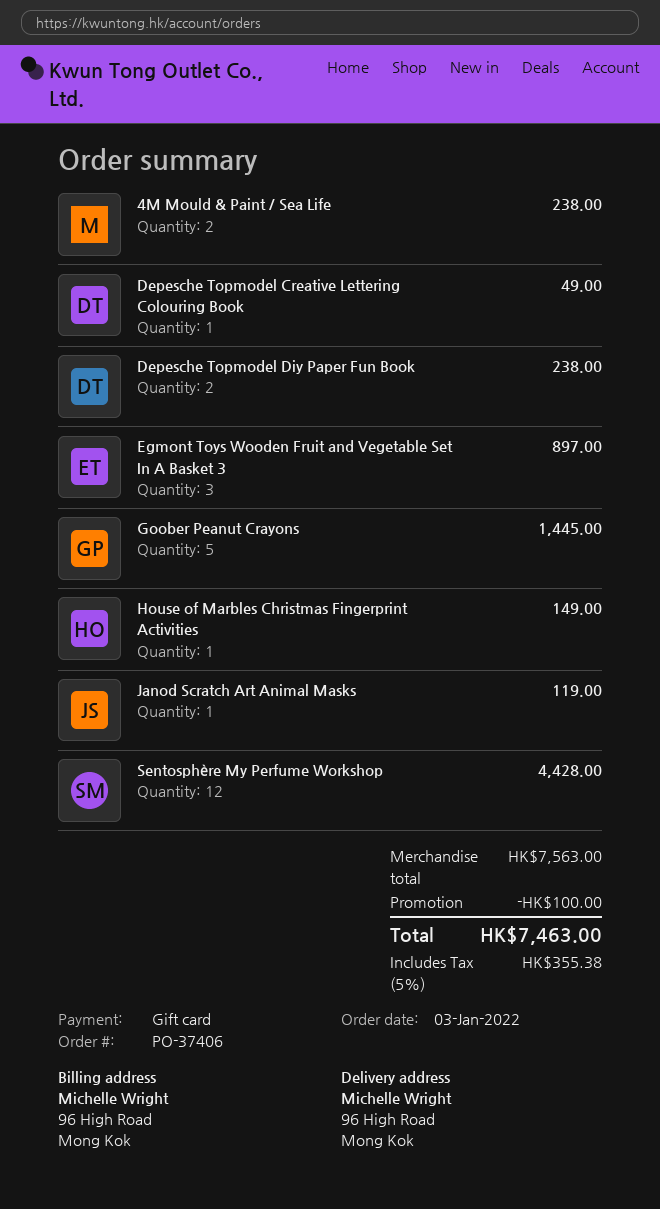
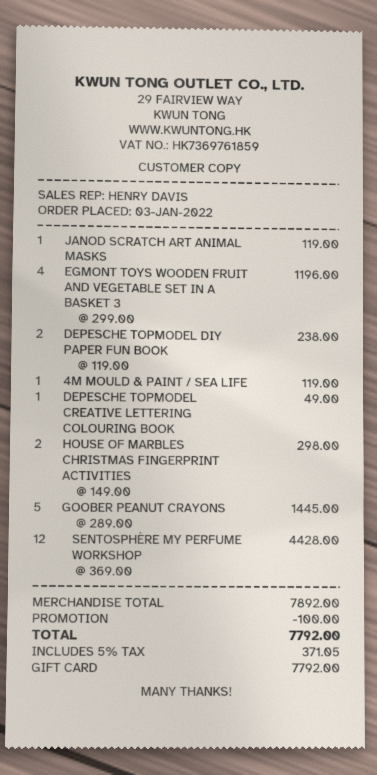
4M Mould & Paint / Sea Life: 2 for 238.00 -> 1 for 119.00
Egmont Toys Wooden Fruit and Vegetable Set In A Basket 3: 3 for 897.00 -> 4 for 1196.00
House of Marbles Christmas Fingerprint Activities: 1 for 149.00 -> 2 for 298.00
subtotal: 7563.00 -> 7892.00
tax: 5% = 355.38 -> 5% = 371.05
total: 7463.00 -> 7792.00

